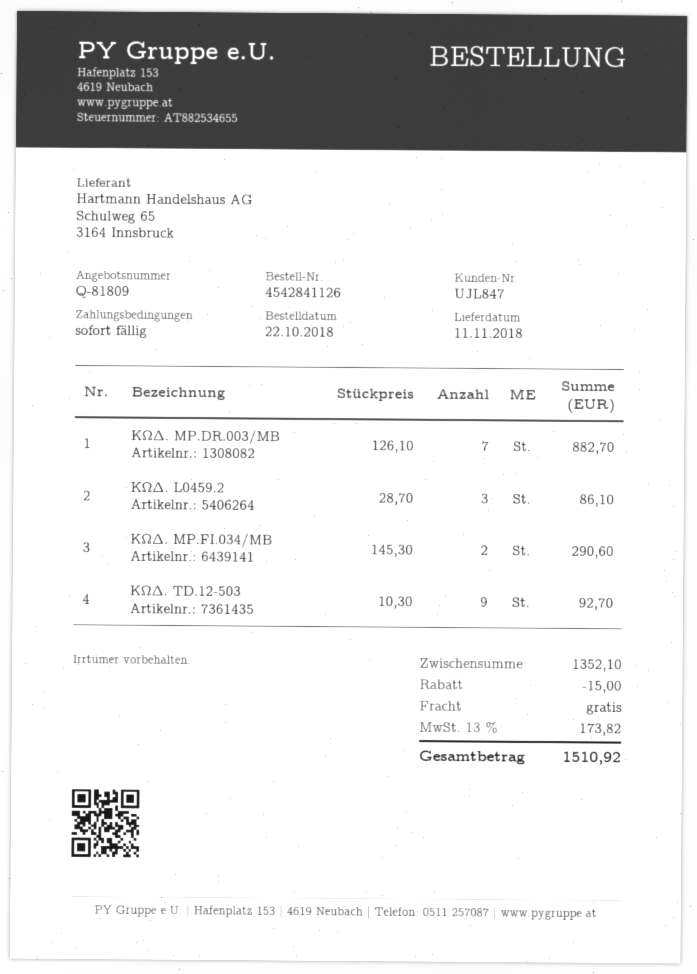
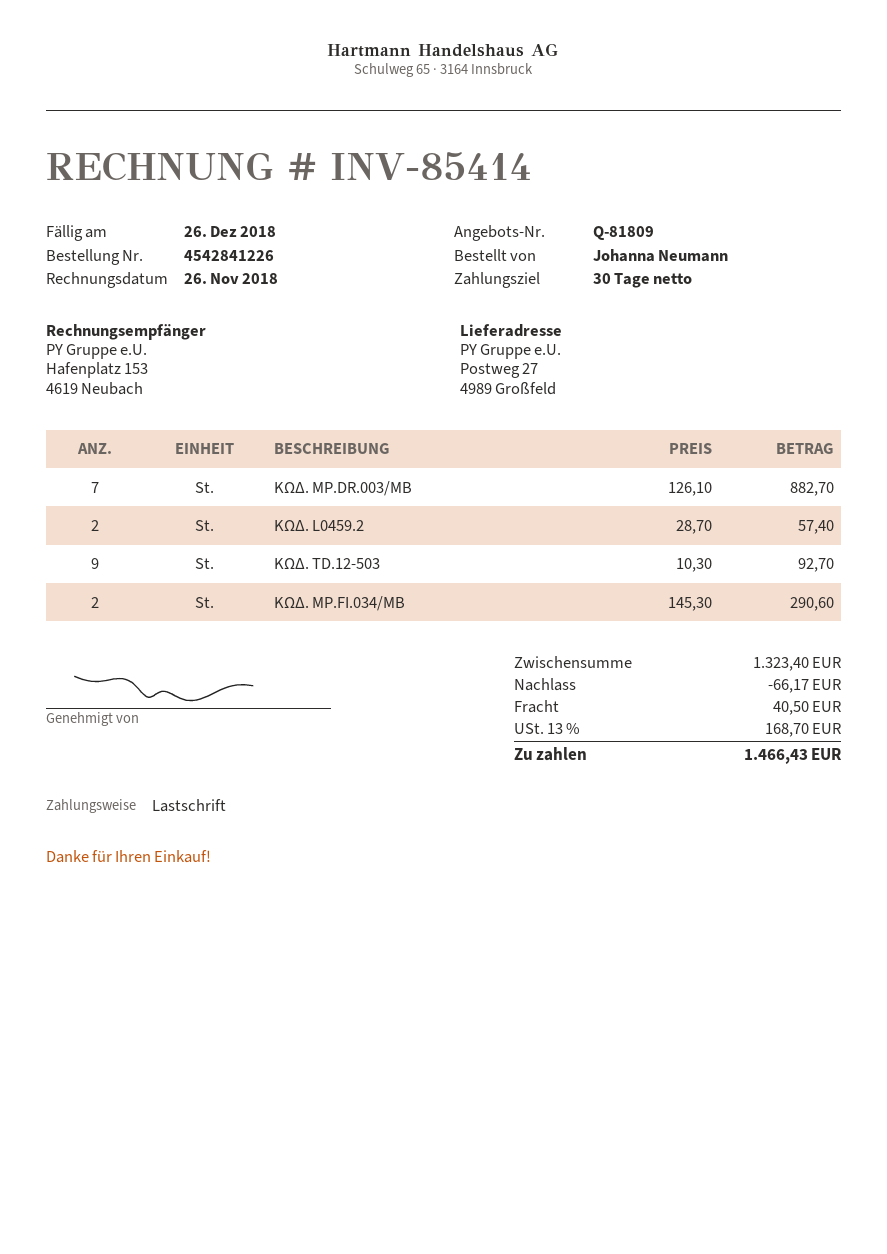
order number: 4542841126 -> 4542841226
payment terms: on receipt -> 30 days
ΚΩΔ. L0459.2: 3 x 28.70 = 86.10 -> 2 x 28.70 = 57.40
subtotal: 1352.10 -> 1323.40
discount: 15.00 -> 66.17
shipping: 0.00 -> 40.50
tax: 13% = 173.82 -> 13% = 168.70
total: 1510.92 -> 1466.43

